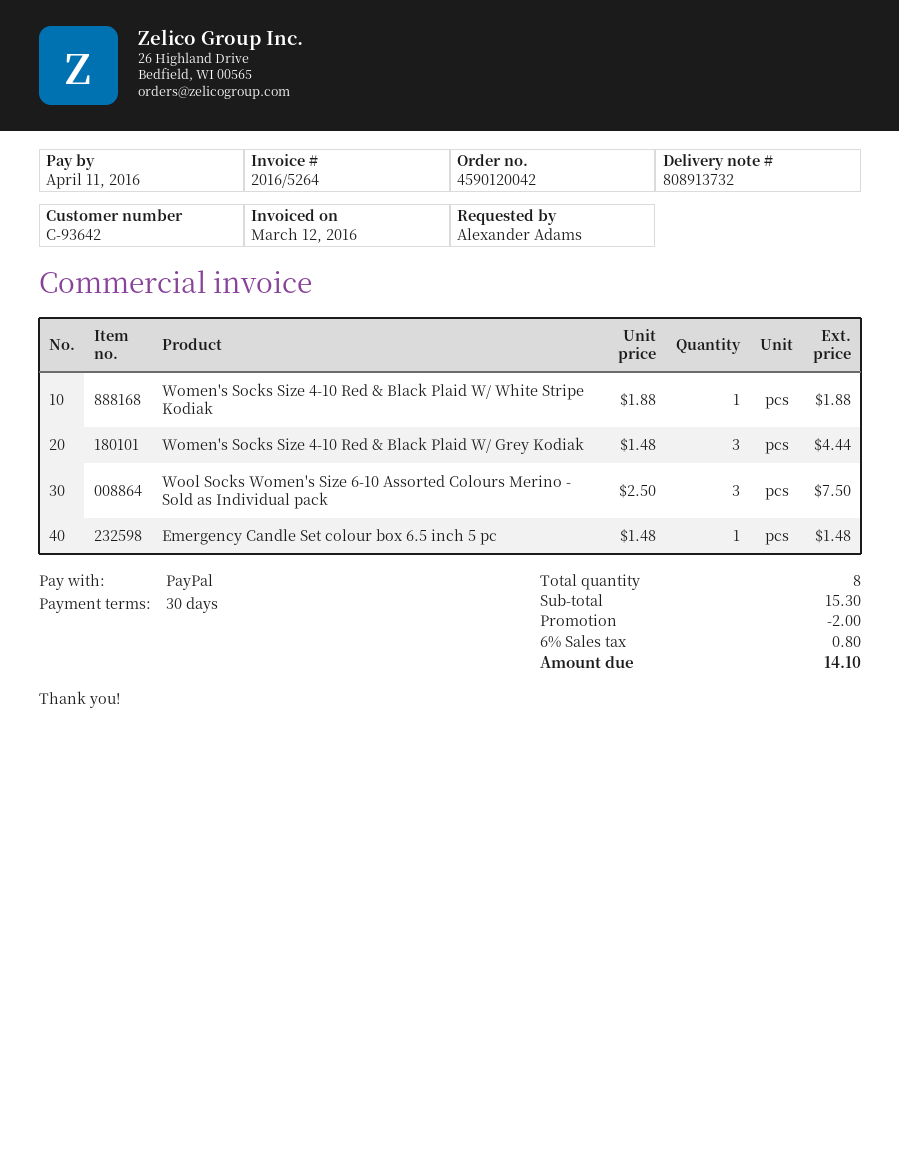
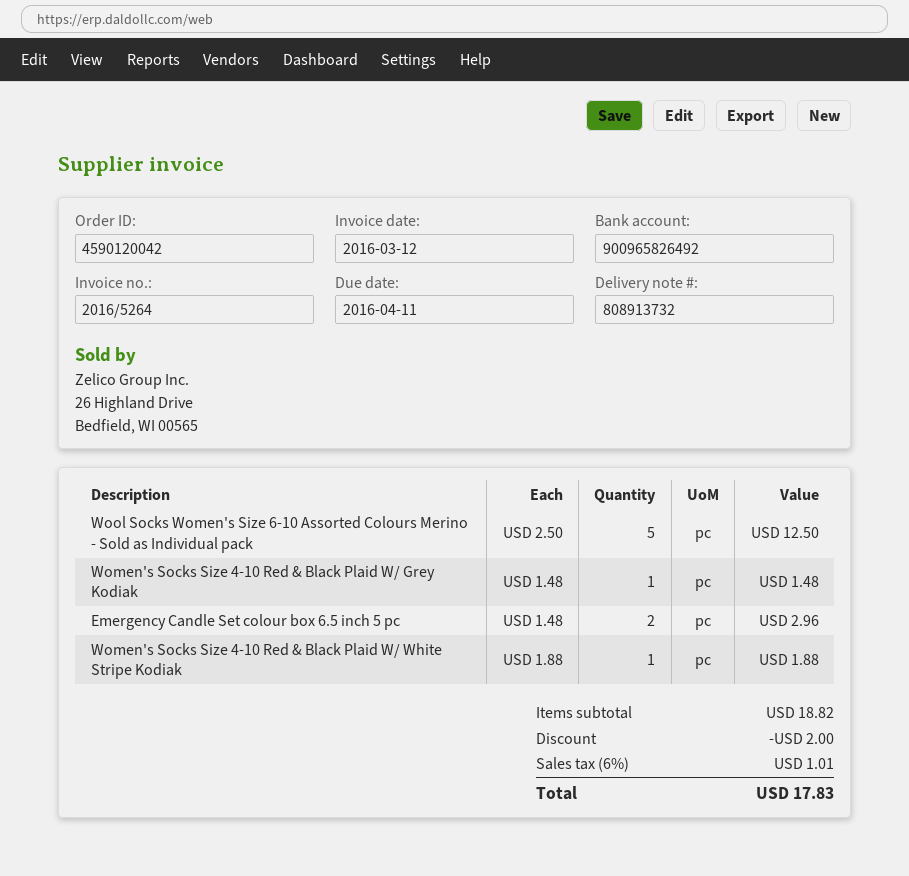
Women's Socks Size 4-10 Red & Black Plaid W/ Grey Kodiak: 3 x 1.48 = 4.44 -> 1 x 1.48 = 1.48
Wool Socks Women's Size 6-10 Assorted Colours Merino - Sold as Individual pack: 3 x 2.50 = 7.50 -> 5 x 2.50 = 12.50
Emergency Candle Set colour box 6.5 inch 5 pc: 1 x 1.48 = 1.48 -> 2 x 1.48 = 2.96
subtotal: 15.30 -> 18.82
tax: 6% = 0.80 -> 6% = 1.01
total: 14.10 -> 17.83

